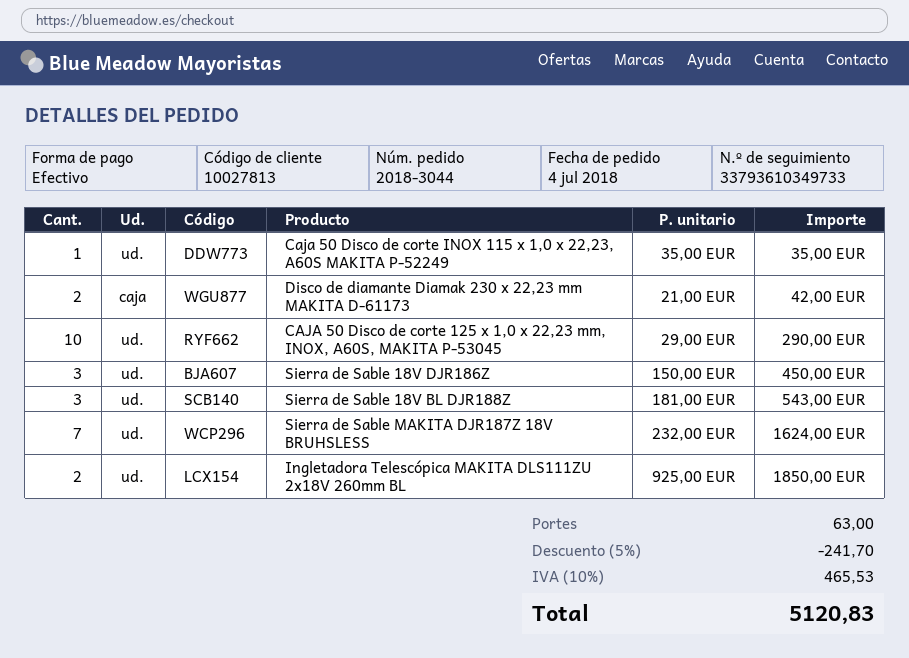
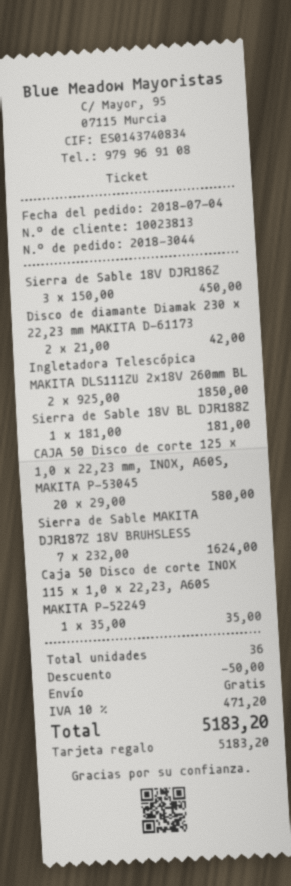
customer number: 10027813 -> 10023813
payment method: cash -> gift card
CAJA 50 Disco de corte 125 x 1,0 x 22,23 mm, INOX, A60S, MAKITA P-53045: 10 x 29.00 = 290.00 -> 20 x 29.00 = 580.00
Sierra de Sable 18V BL DJR188Z: 3 x 181.00 = 543.00 -> 1 x 181.00 = 181.00
discount: 241.70 -> 50.00
shipping: 63.00 -> 0.00
tax: 10% = 465.53 -> 10% = 471.20
total: 5120.83 -> 5183.20

